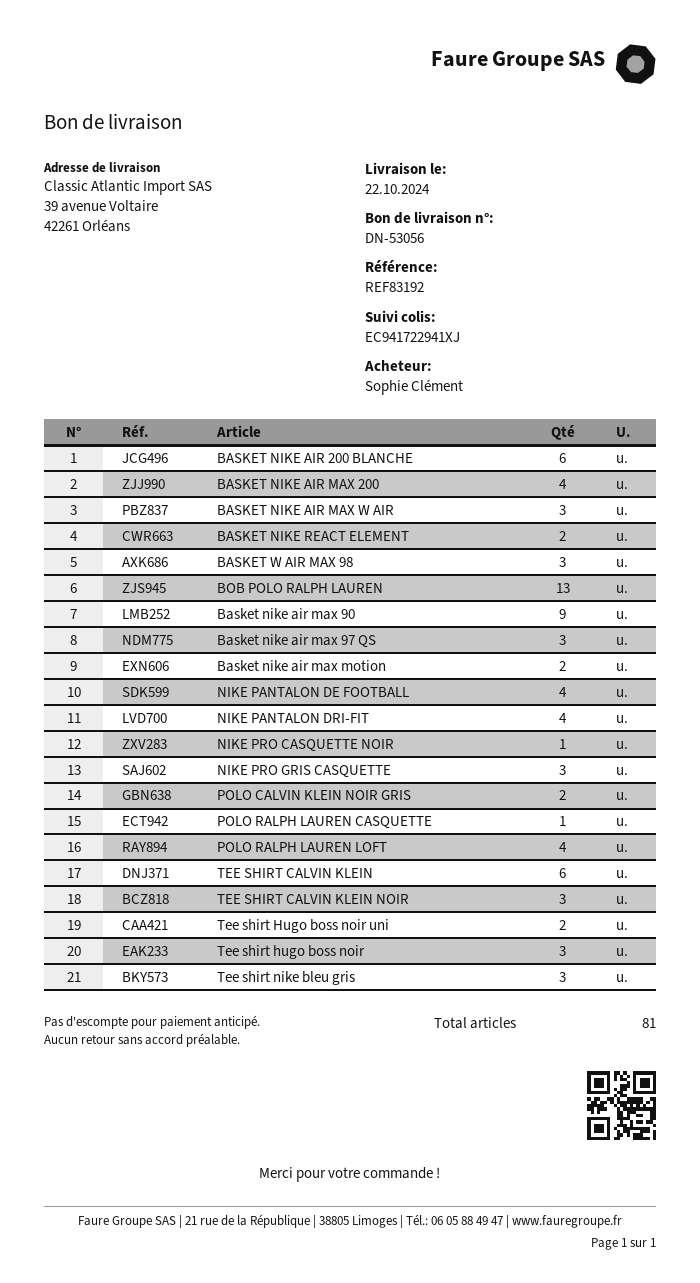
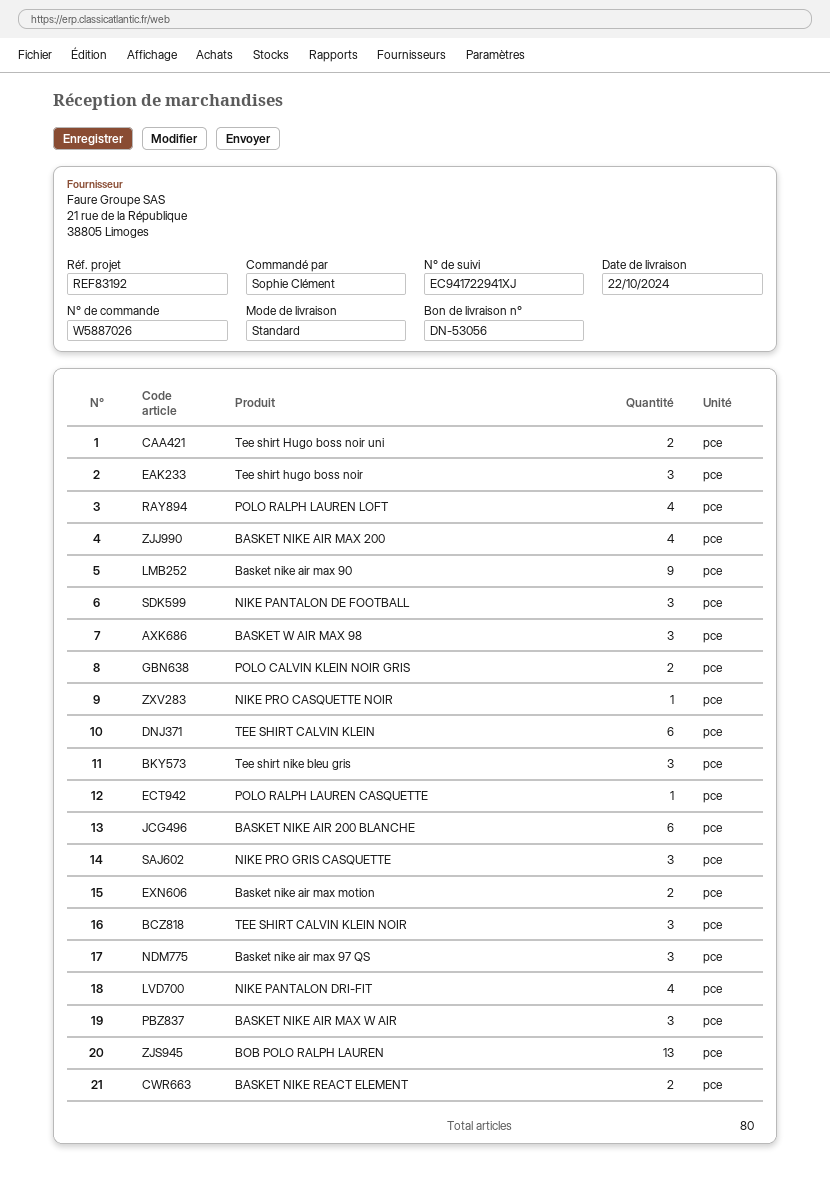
NIKE PANTALON DE FOOTBALL: 4 -> 3
total quantity: 81 -> 80

